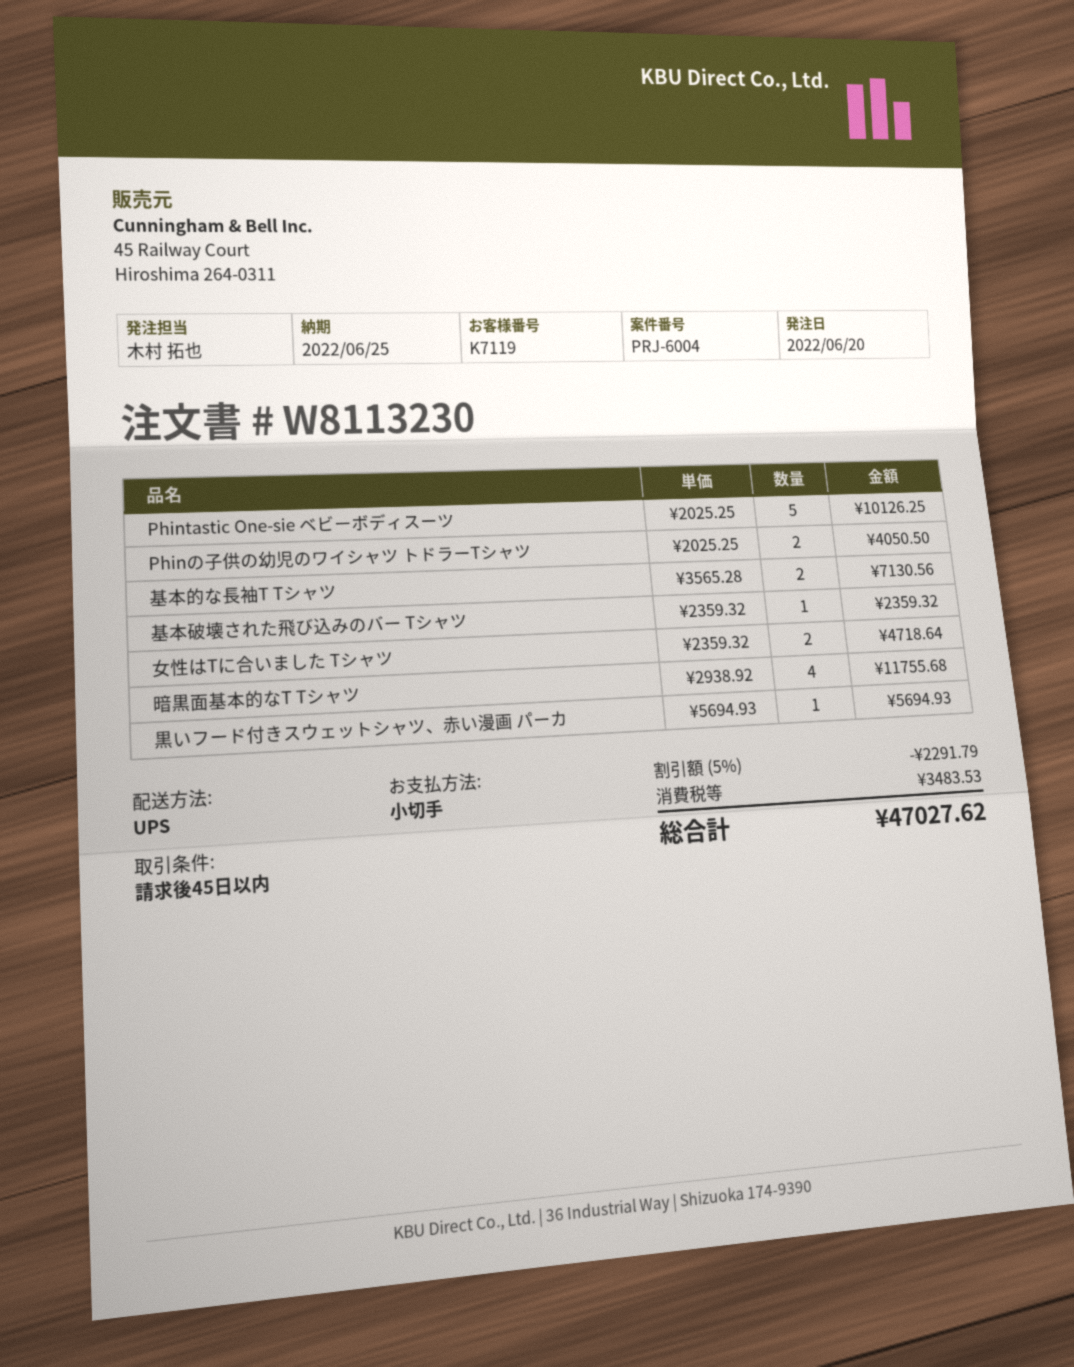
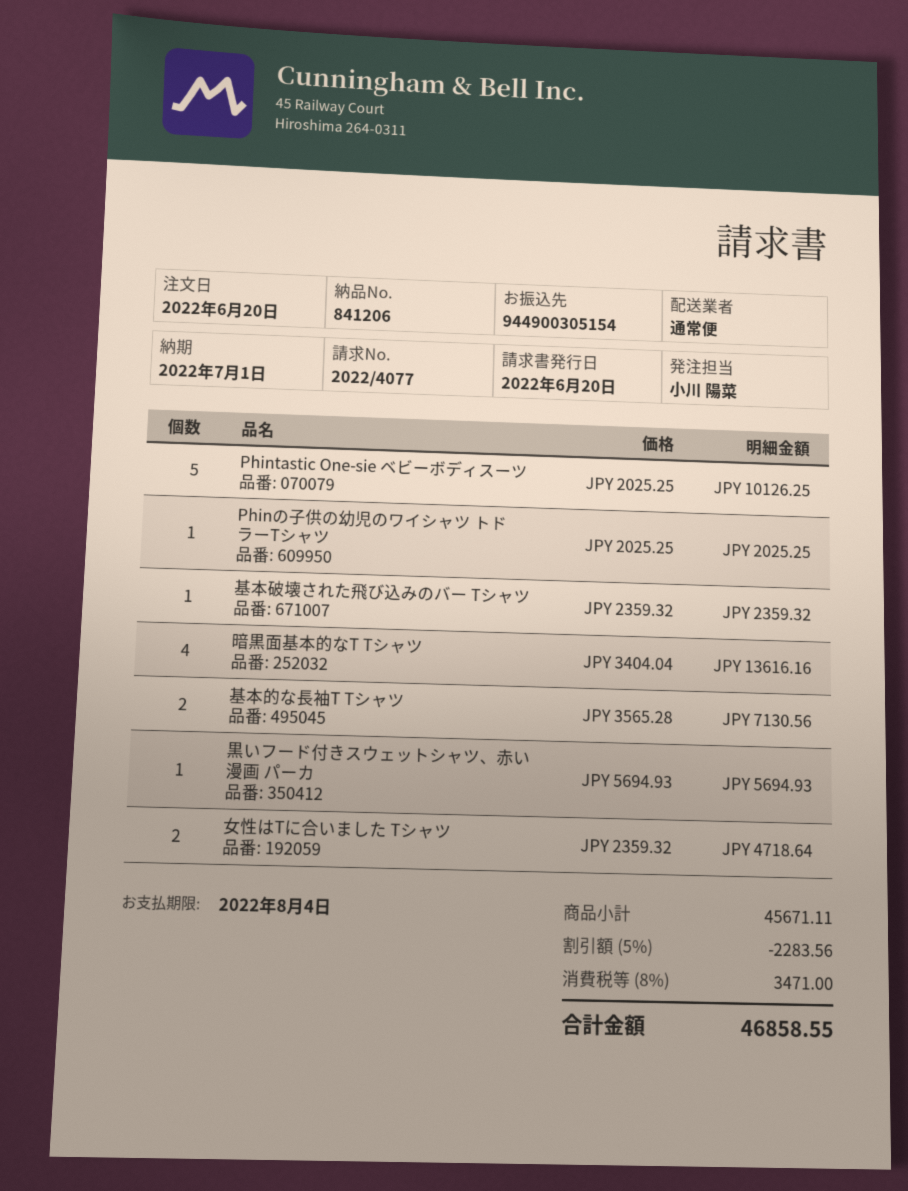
delivery date: 2022-06-25 -> 2022-07-01
ordered by: 木村 拓也 -> 小川 陽菜
shipping method: UPS -> standard
Phinの子供の幼児のワイシャツ トドラーTシャツ: 2 x 2025.25 = 4050.50 -> 1 x 2025.25 = 2025.25
暗黒面基本的なT Tシャツ: 4 x 2938.92 = 11755.68 -> 4 x 3404.04 = 13616.16
discount: 5% = 2291.79 -> 5% = 2283.56
tax: 3483.53 -> 3471.00
total: 47027.62 -> 46858.55

